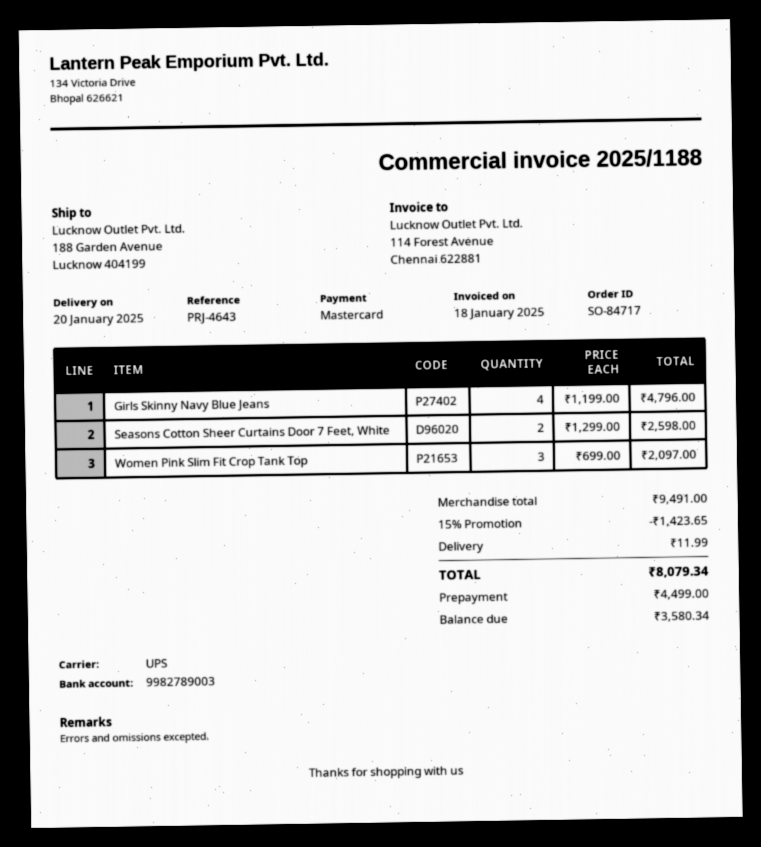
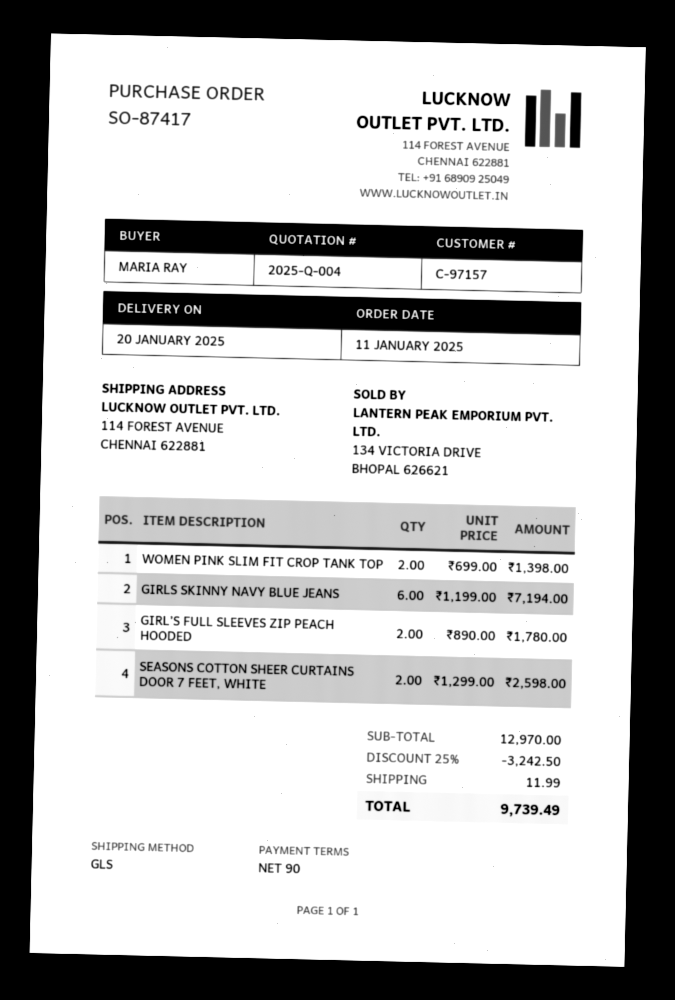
order number: SO-84717 -> SO-87417
shipping method: UPS -> GLS
ship to: 188 Garden Avenue, Lucknow 404199 -> 114 FOREST AVENUE, CHENNAI 622881
Girls Skinny Navy Blue Jeans: 4 x 1199.00 = 4796.00 -> 6 x 1199.00 = 7194.00
Women Pink Slim Fit Crop Tank Top: 3 x 699.00 = 2097.00 -> 2 x 699.00 = 1398.00
GIRL’S FULL SLEEVES ZIP PEACH HOODED: none -> 2 x 890.00 = 1780.00
subtotal: 9491.00 -> 12970.00
discount: 15% = 1423.65 -> 25% = 3242.50
total: 8079.34 -> 9739.49

